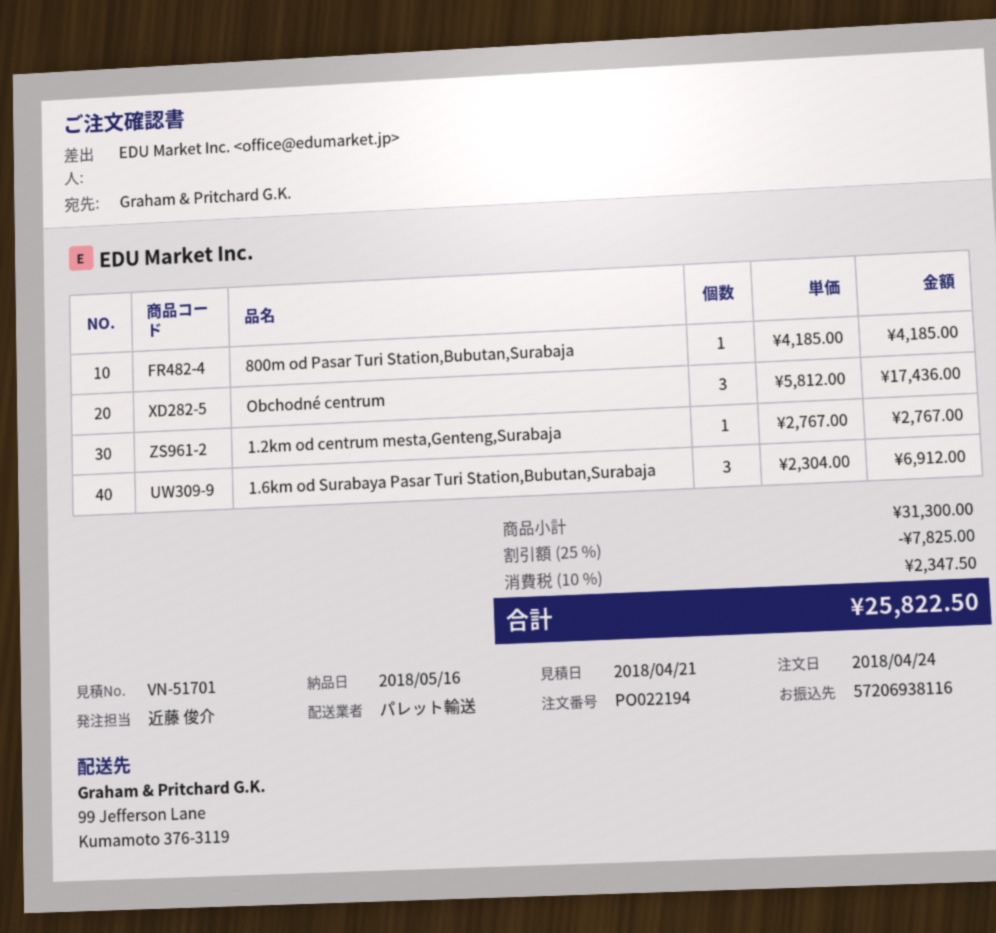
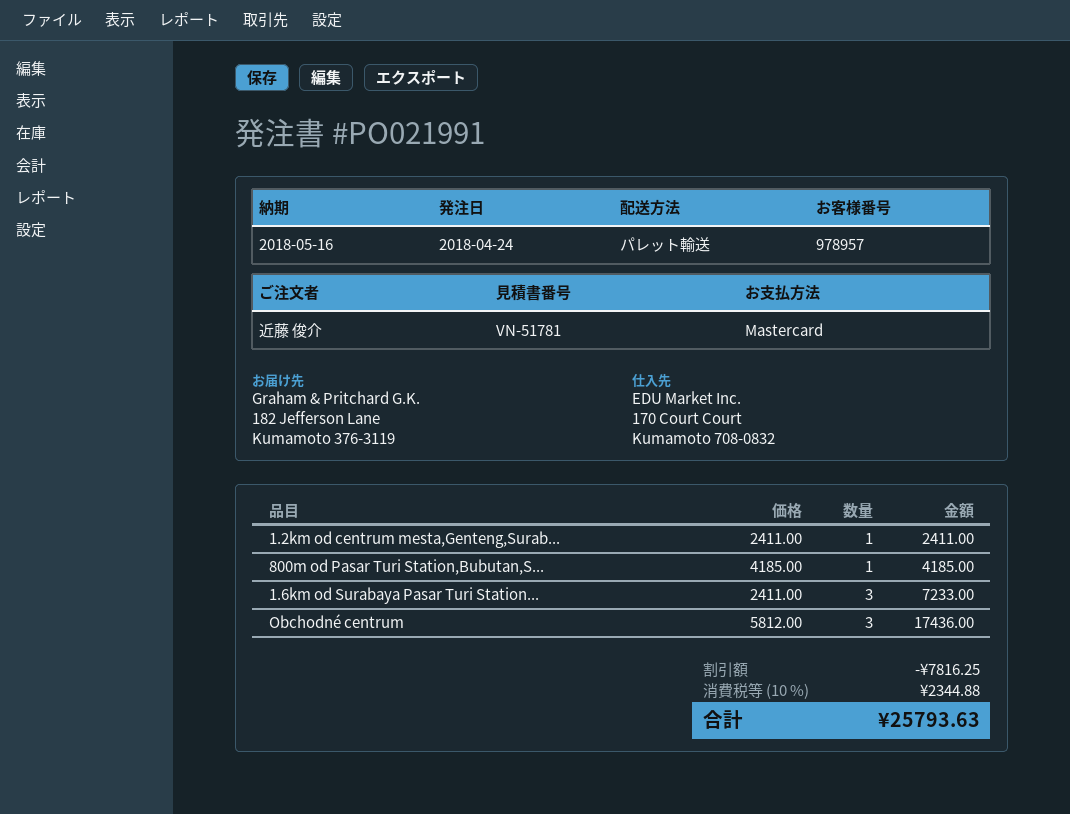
quote number: VN-51701 -> VN-51781
order number: PO022194 -> PO021991
ship to: 99 Jefferson Lane, Kumamoto 376-3119 -> 182 Jefferson Lane, Kumamoto 376-3119
1.2km od centrum mesta,Genteng,Surabaja: 1 x 2767.00 = 2767.00 -> 1 x 2411.00 = 2411.00
1.6km od Surabaya Pasar Turi Station,Bubutan,Surabaja: 3 x 2304.00 = 6912.00 -> 3 x 2411.00 = 7233.00
discount: 7825.00 -> 7816.25
tax: 10% = 2347.50 -> 10% = 2344.88
total: 25822.50 -> 25793.63

